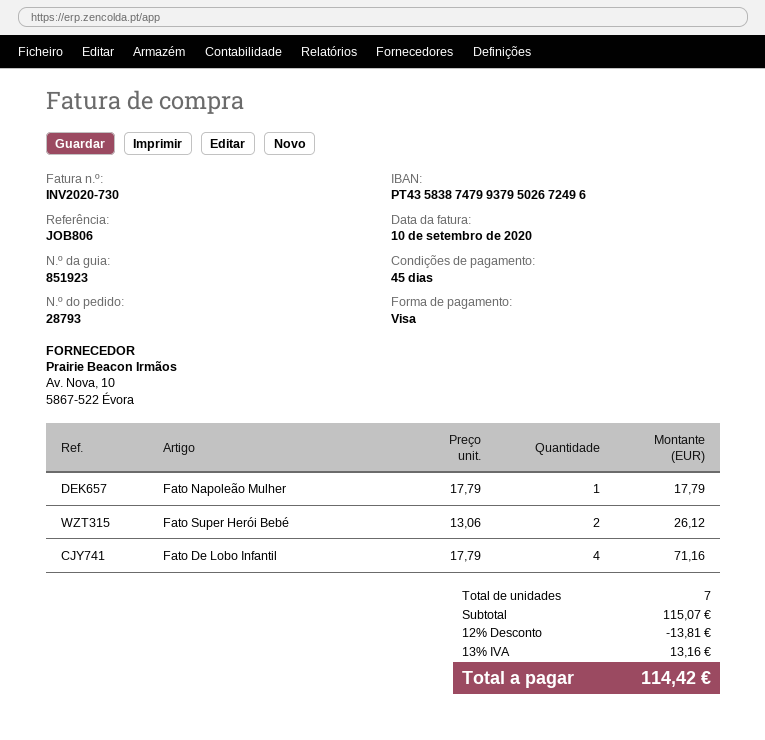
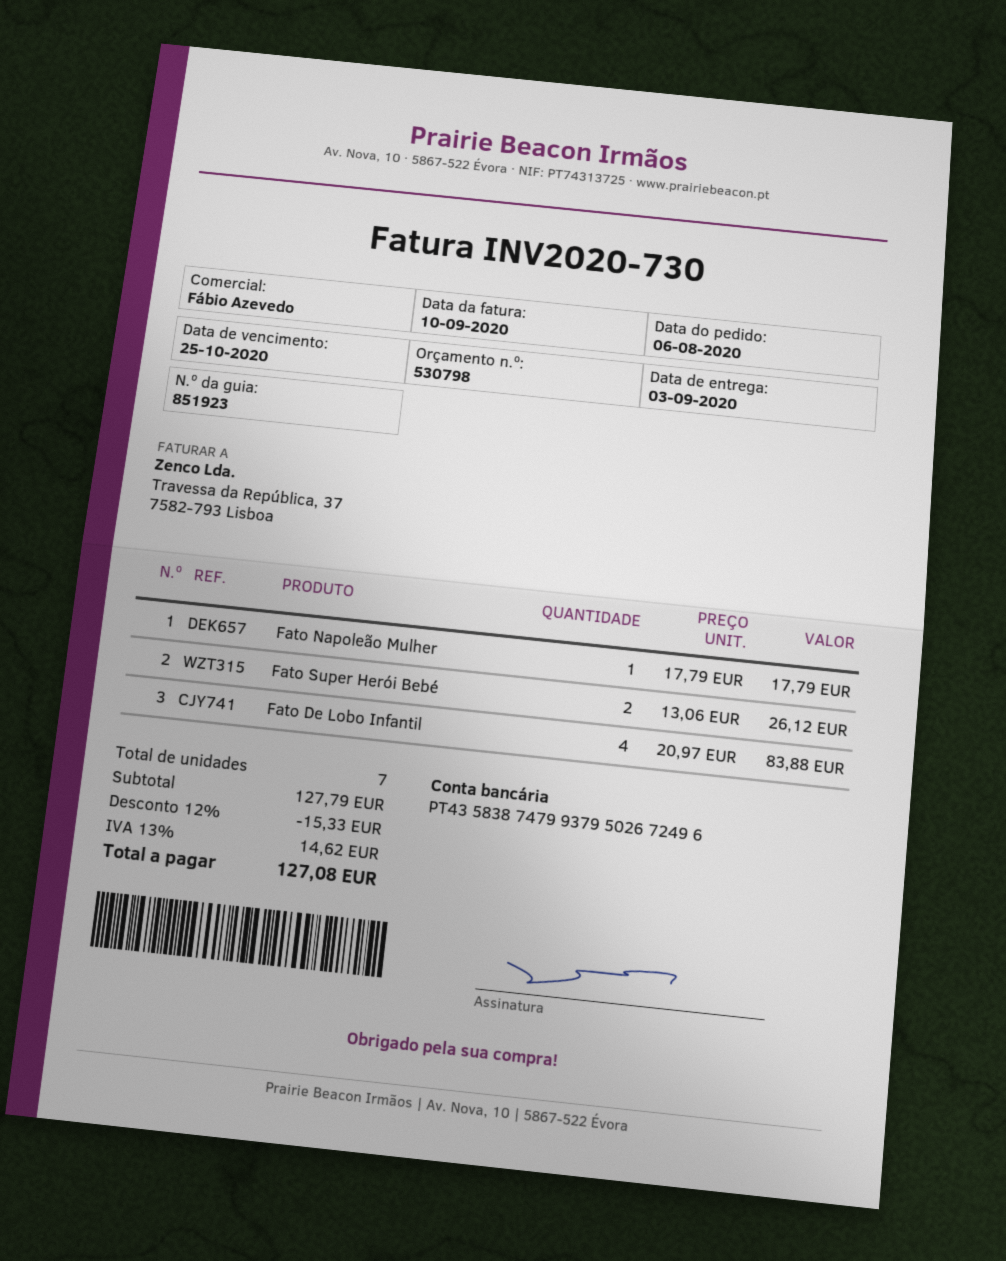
Fato De Lobo Infantil: 4 x 17.79 = 71.16 -> 4 x 20.97 = 83.88
subtotal: 115.07 -> 127.79
discount: 12% = 13.81 -> 12% = 15.33
tax: 13% = 13.16 -> 13% = 14.62
total: 114.42 -> 127.08

